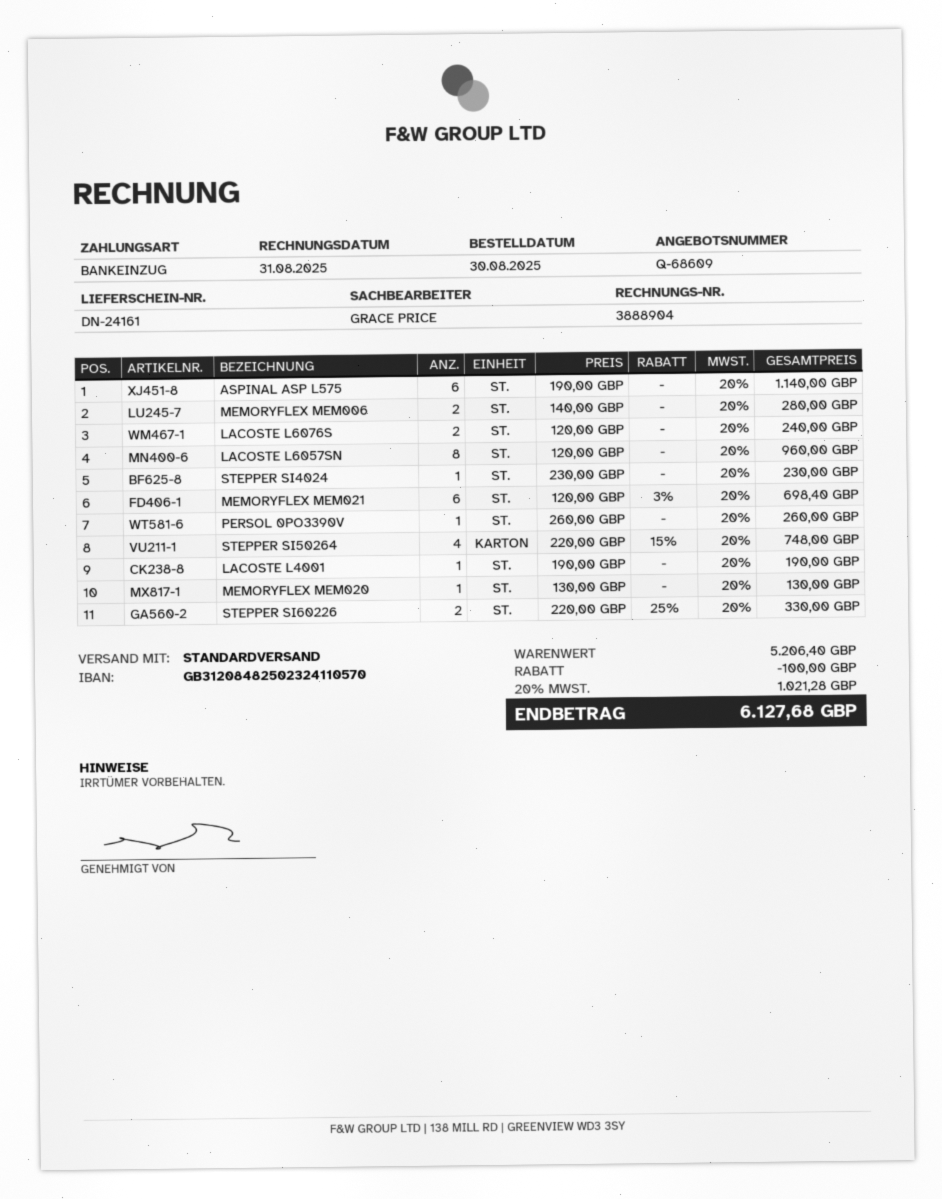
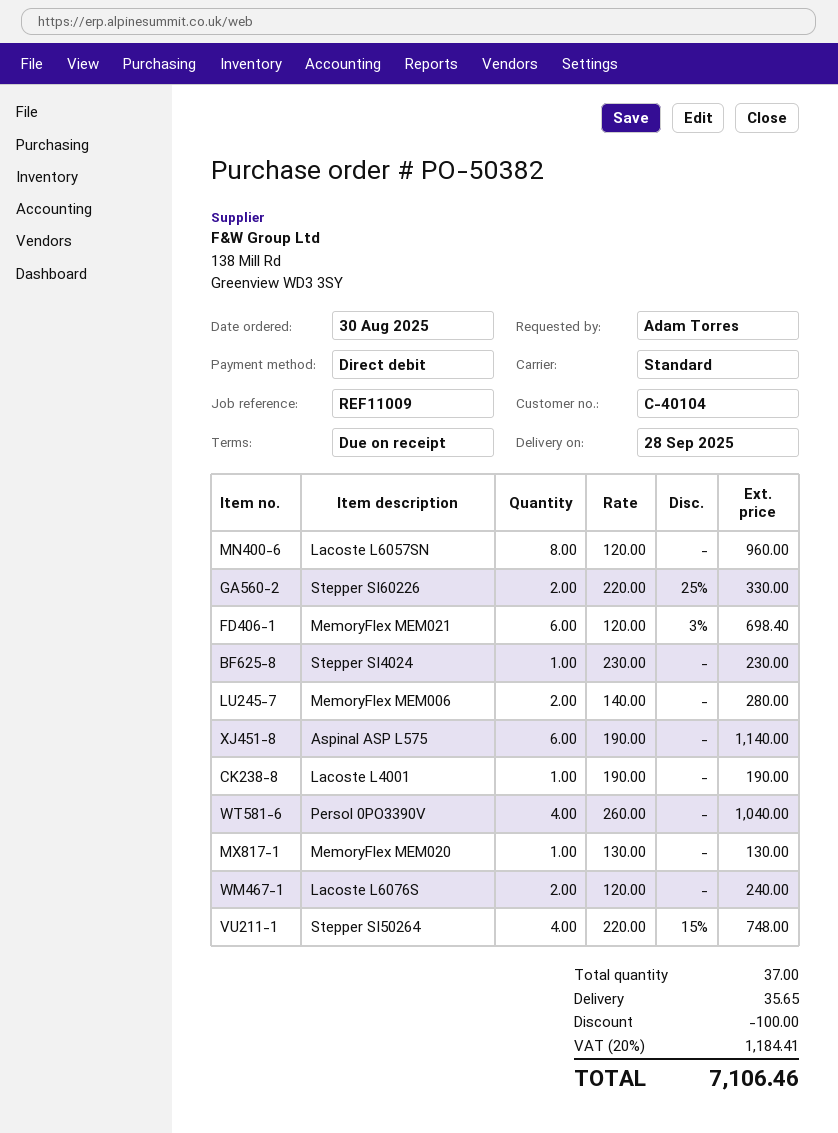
PERSOL 0PO3390V: 1 x 260.00 = 260.00 -> 4 x 260.00 = 1040.00
shipping: none -> 35.65
tax: 20% = 1021.28 -> 20% = 1184.41
total: 6127.68 -> 7106.46

